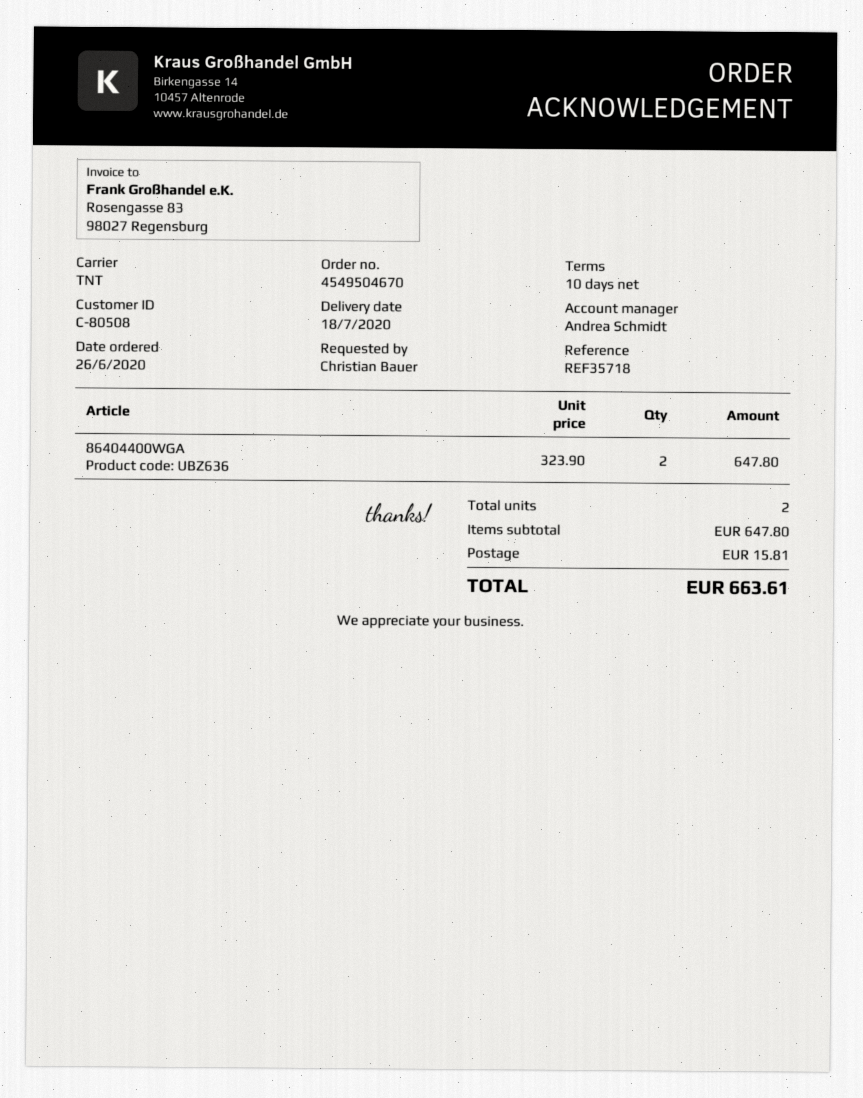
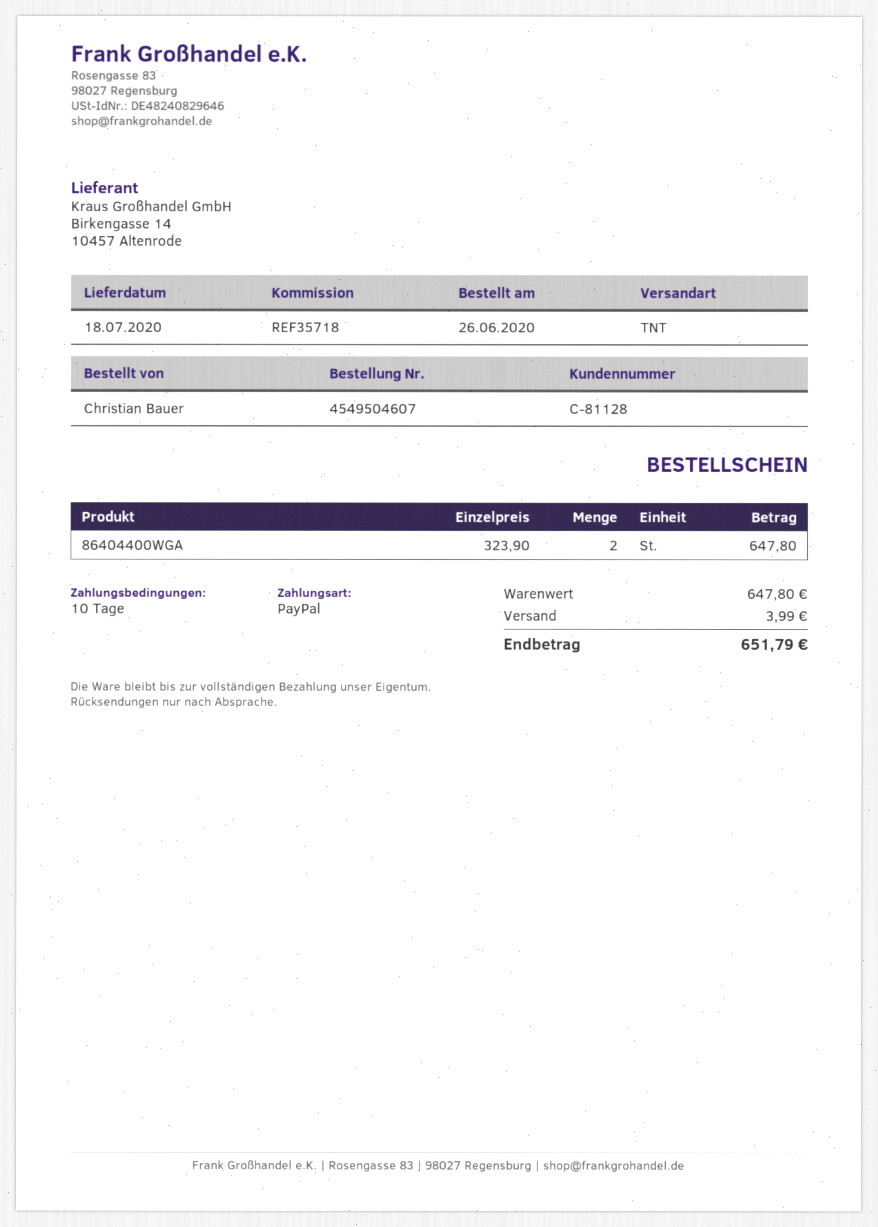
order number: 4549504670 -> 4549504607
customer number: C-80508 -> C-81128
shipping: 15.81 -> 3.99
total: 663.61 -> 651.79

